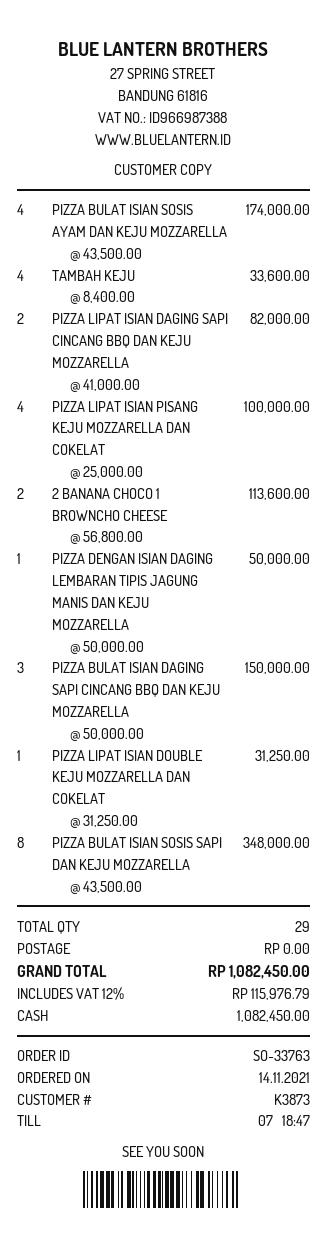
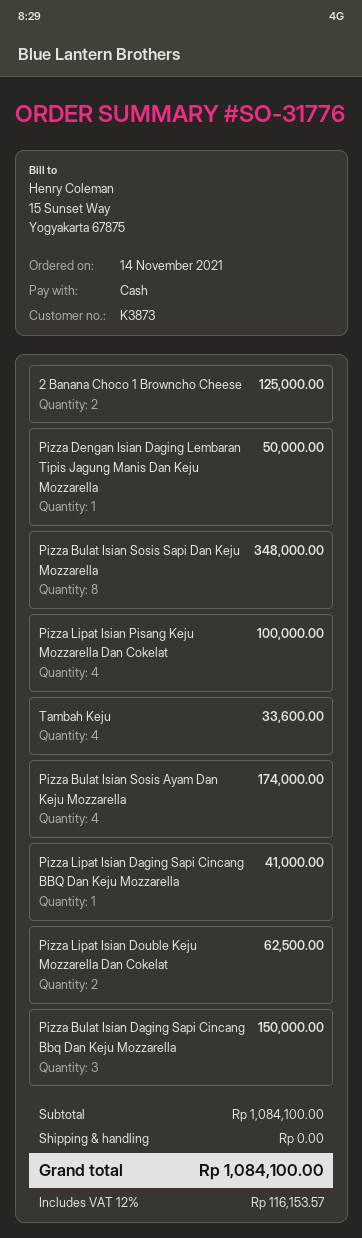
order number: SO-33763 -> SO-31776
PIZZA LIPAT ISIAN DAGING SAPI CINCANG BBQ DAN KEJU MOZZARELLA: 2 for 82000.00 -> 1 for 41000.00
2 BANANA CHOCO 1 BROWNCHO CHEESE: 2 for 113600.00 -> 2 for 125000.00
PIZZA LIPAT ISIAN DOUBLE KEJU MOZZARELLA DAN COKELAT: 1 for 31250.00 -> 2 for 62500.00
tax: 12% = 115976.79 -> 12% = 116153.57
total: 1082450.00 -> 1084100.00

